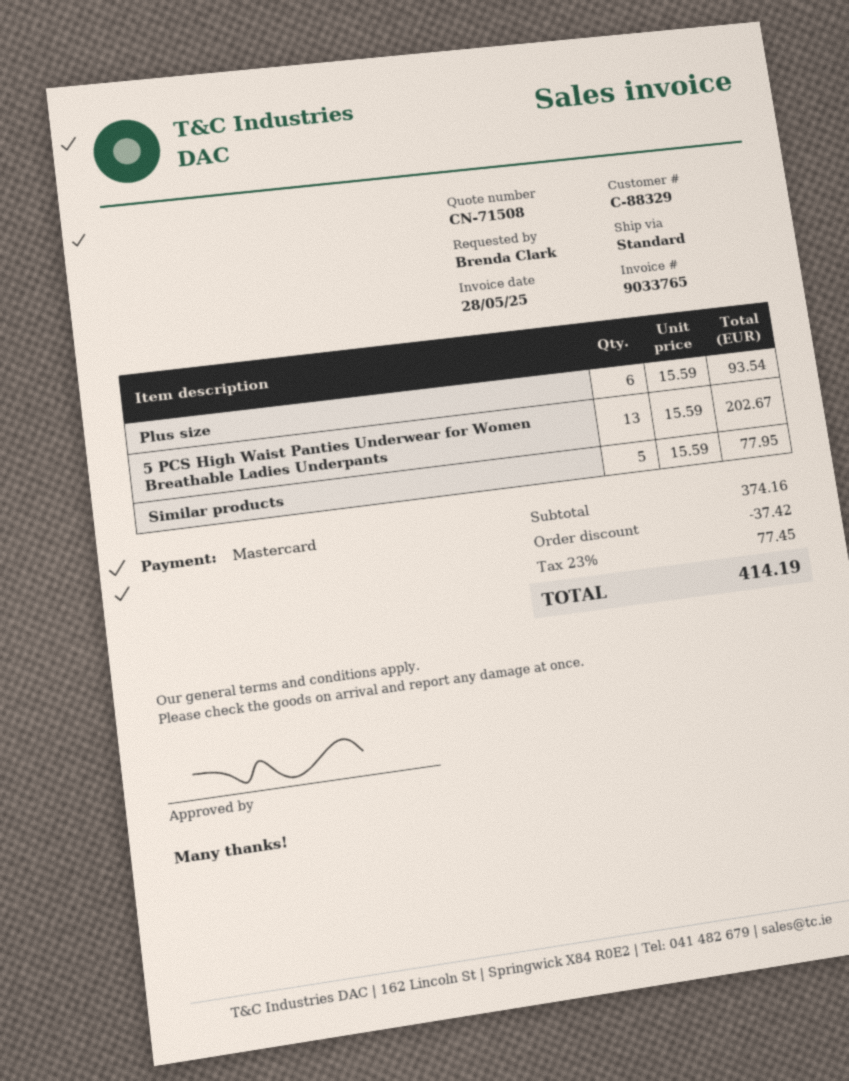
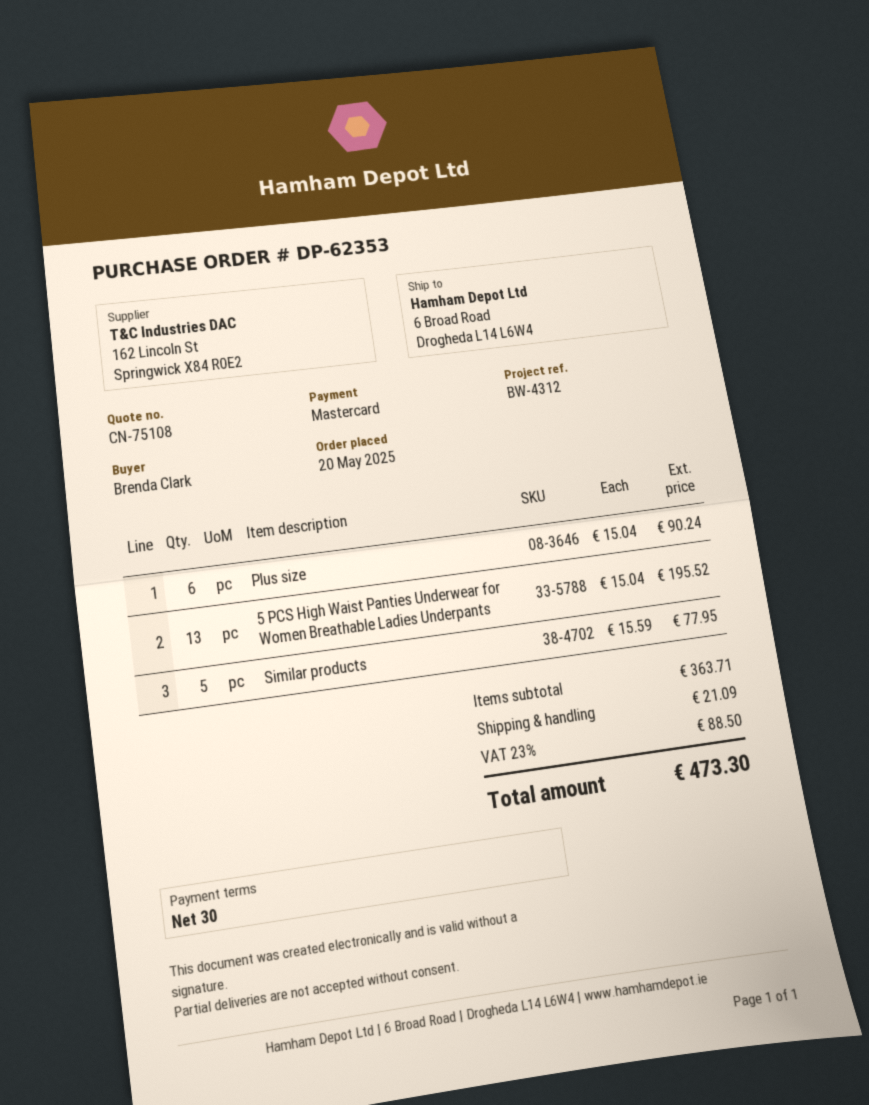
quote number: CN-71508 -> CN-75108
Plus size: 6 x 15.59 = 93.54 -> 6 x 15.04 = 90.24
5 PCS High Waist Panties Underwear for Women Breathable Ladies Underpants: 13 x 15.59 = 202.67 -> 13 x 15.04 = 195.52
subtotal: 374.16 -> 363.71
discount: 37.42 -> none
shipping: none -> 21.09
tax: 23% = 77.45 -> 23% = 88.50
total: 414.19 -> 473.30

